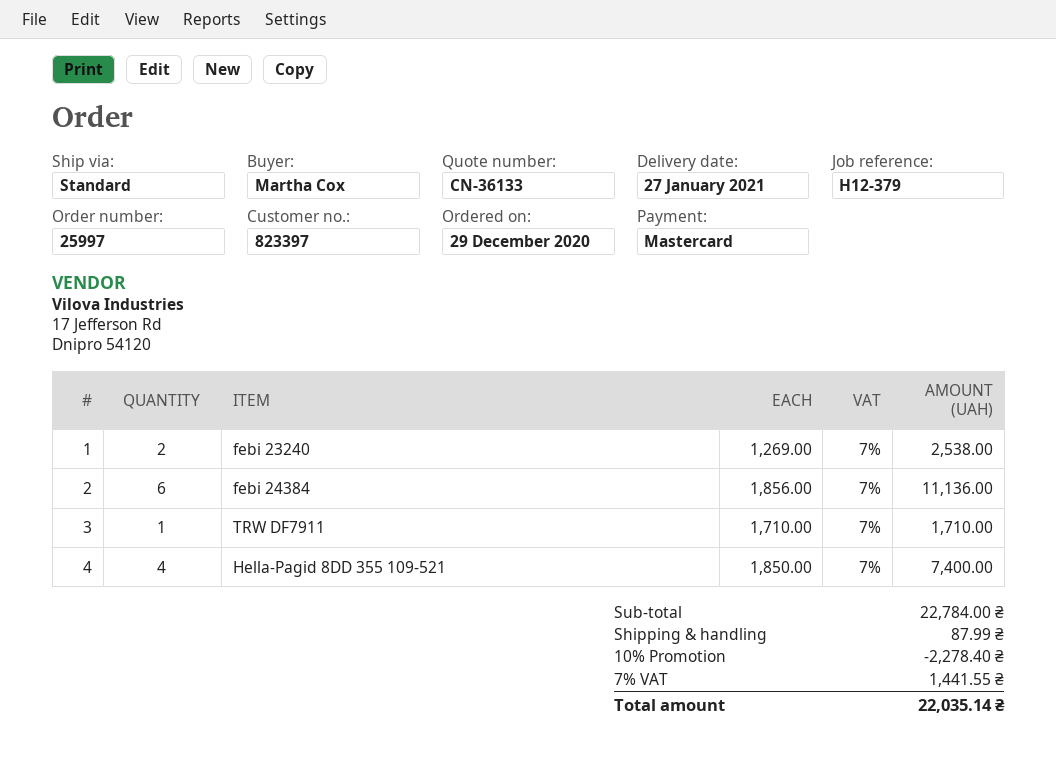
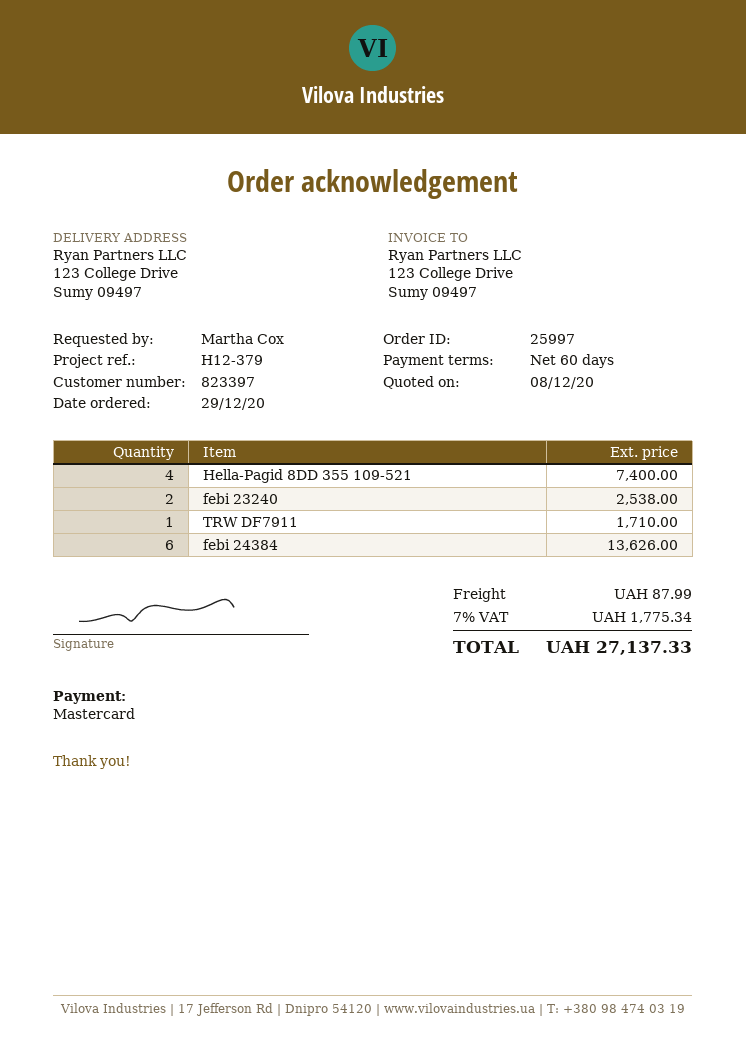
febi 24384: 6 for 11136.00 -> 6 for 13626.00
discount: 10% = 2278.40 -> none
tax: 7% = 1441.55 -> 7% = 1775.34
total: 22035.14 -> 27137.33

